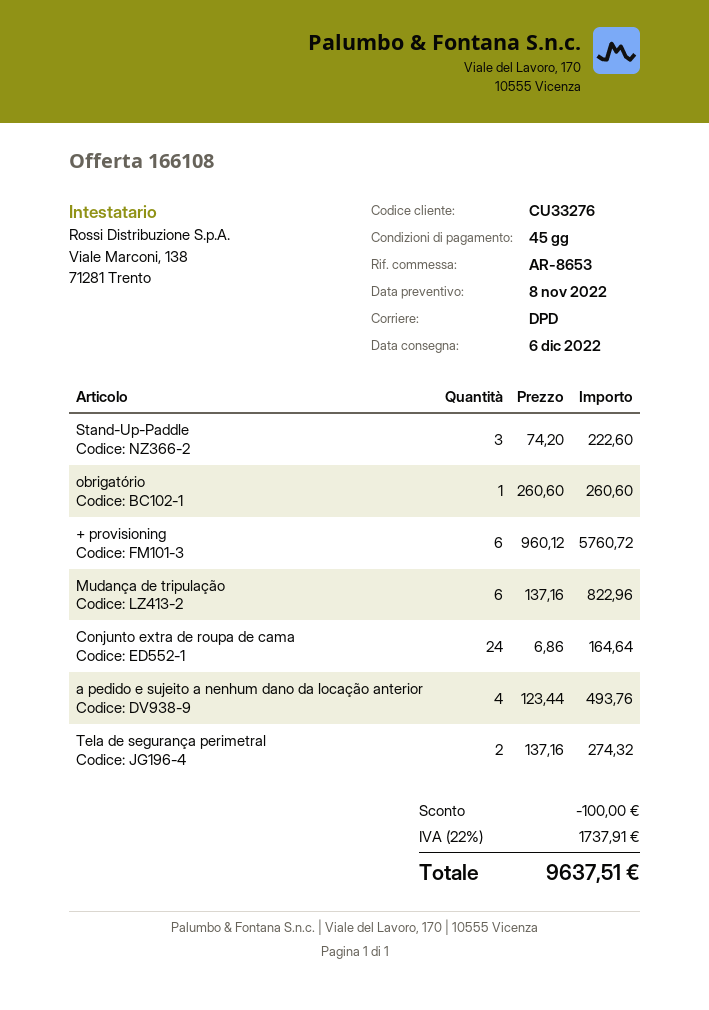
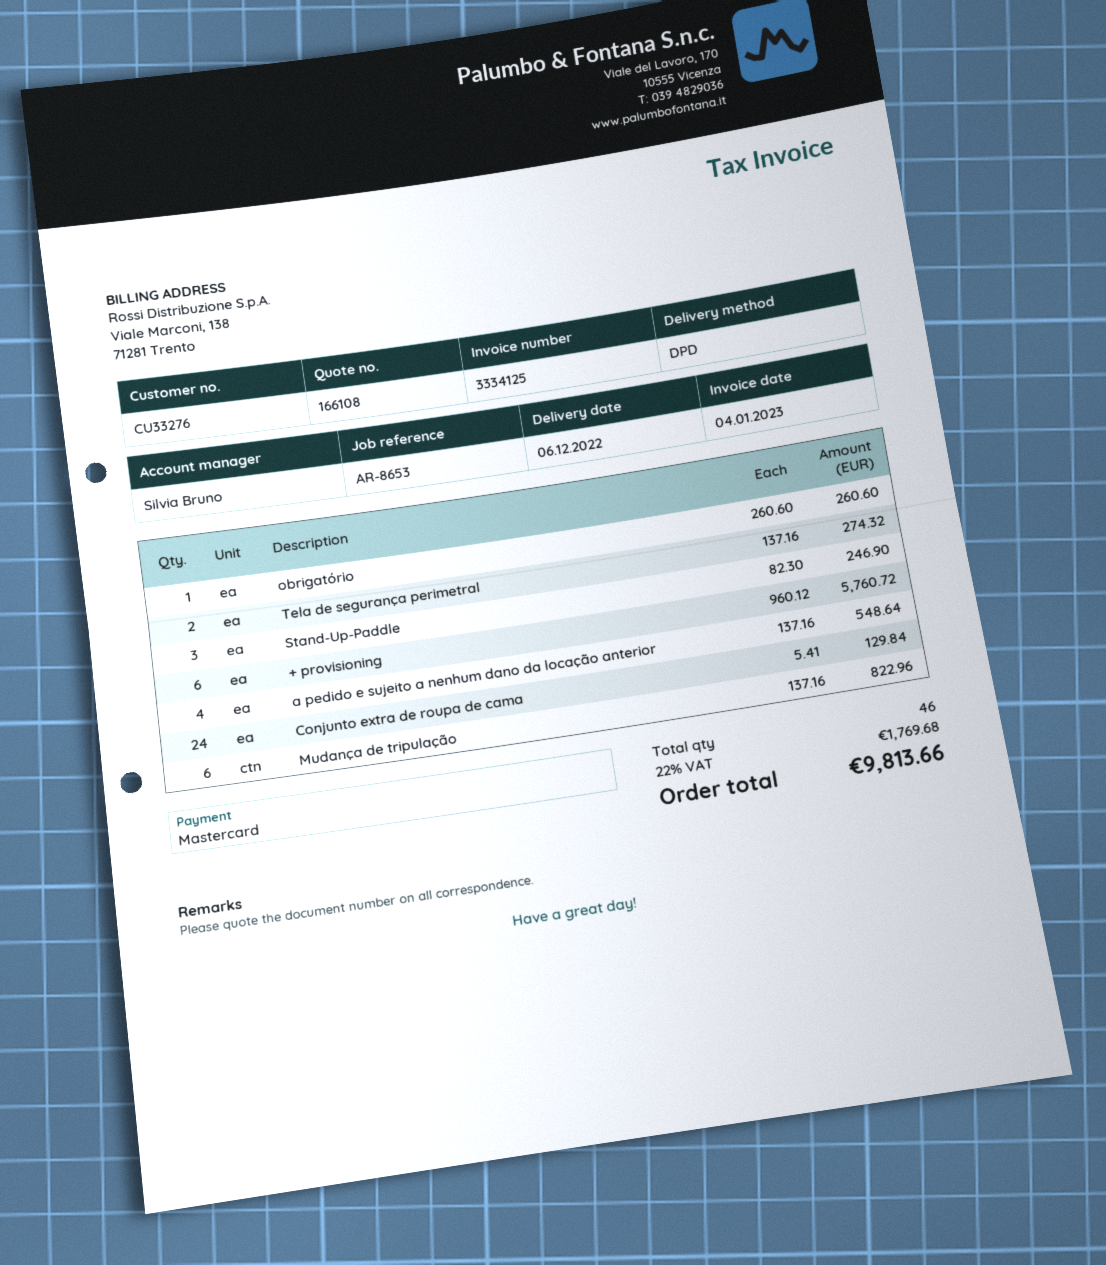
Stand-Up-Paddle: 3 x 74.20 = 222.60 -> 3 x 82.30 = 246.90
Conjunto extra de roupa de cama: 24 x 6.86 = 164.64 -> 24 x 5.41 = 129.84
a pedido e sujeito a nenhum dano da locação anterior: 4 x 123.44 = 493.76 -> 4 x 137.16 = 548.64
discount: 100.00 -> none
tax: 22% = 1737.91 -> 22% = 1769.68
total: 9637.51 -> 9813.66

